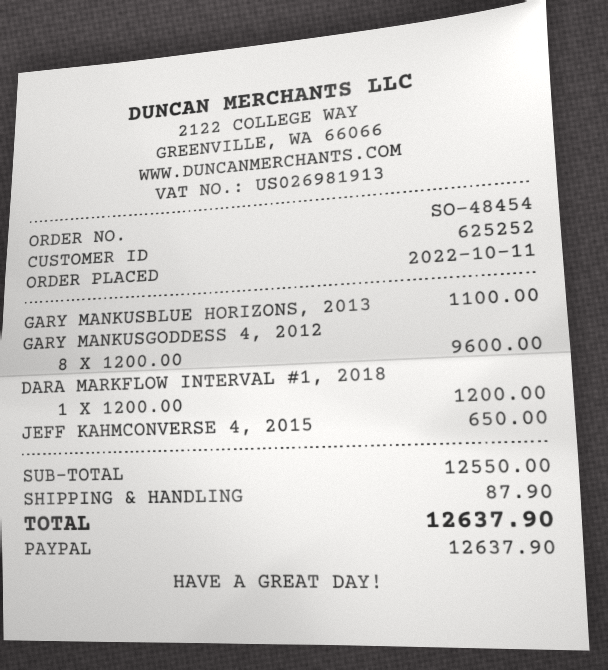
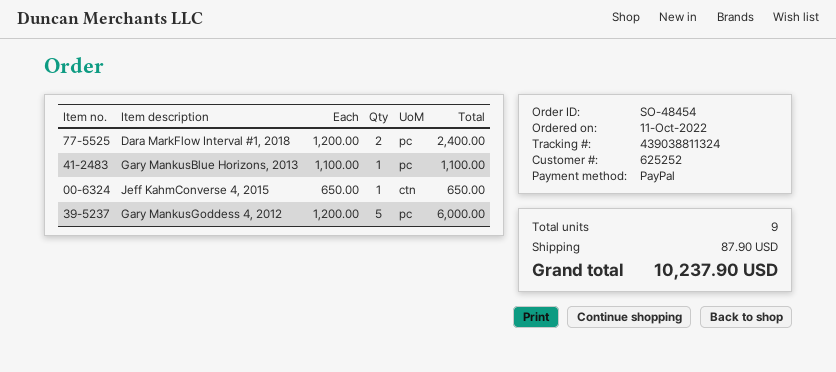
GARY MANKUSGODDESS 4, 2012: 8 x 1200.00 = 9600.00 -> 5 x 1200.00 = 6000.00
DARA MARKFLOW INTERVAL #1, 2018: 1 x 1200.00 = 1200.00 -> 2 x 1200.00 = 2400.00
total: 12637.90 -> 10237.90

